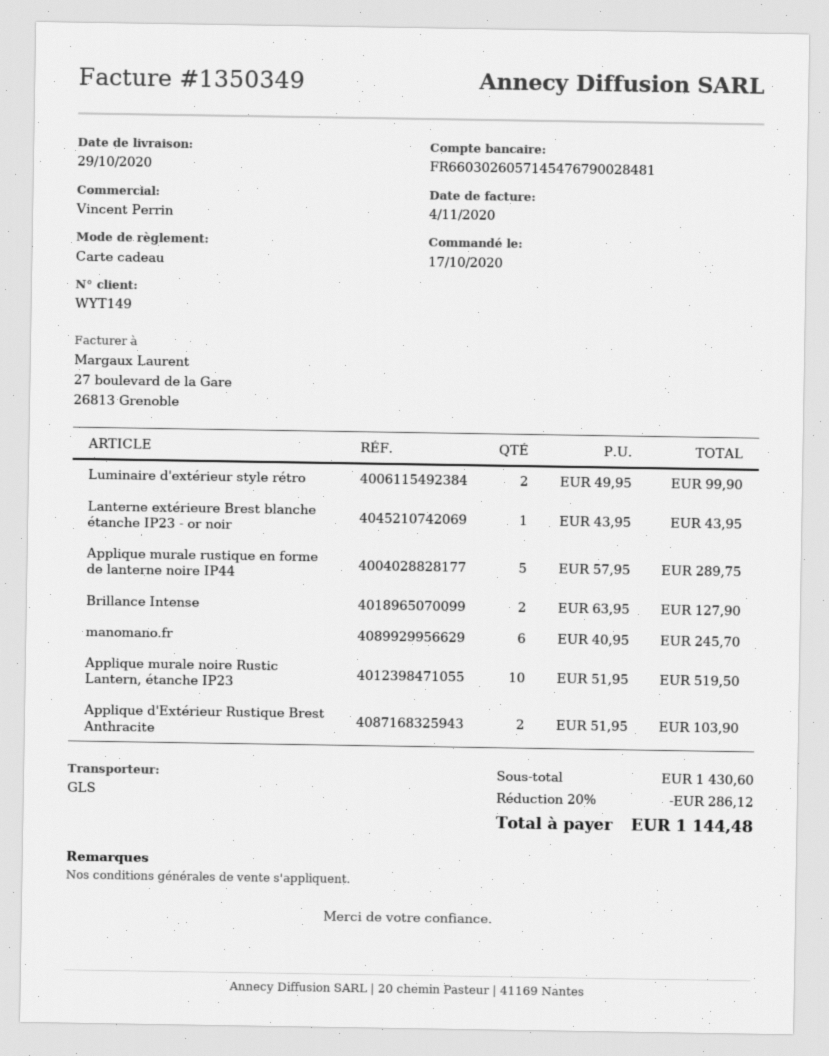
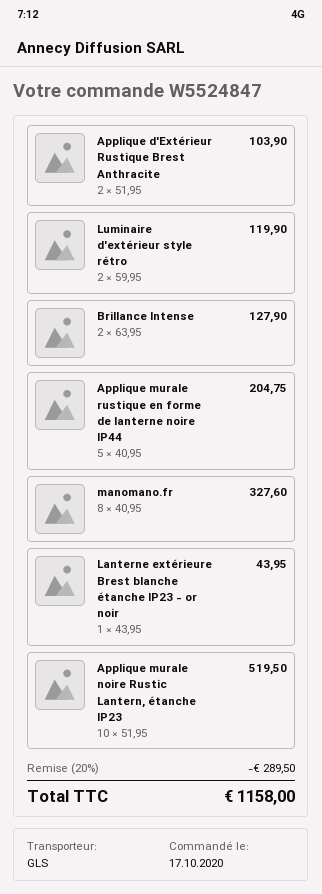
Luminaire d'extérieur style rétro: 2 x 49.95 = 99.90 -> 2 x 59.95 = 119.90
Applique murale rustique en forme de lanterne noire IP44: 5 x 57.95 = 289.75 -> 5 x 40.95 = 204.75
manomano.fr: 6 x 40.95 = 245.70 -> 8 x 40.95 = 327.60
discount: 20% = 286.12 -> 20% = 289.50
total: 1144.48 -> 1158.00

